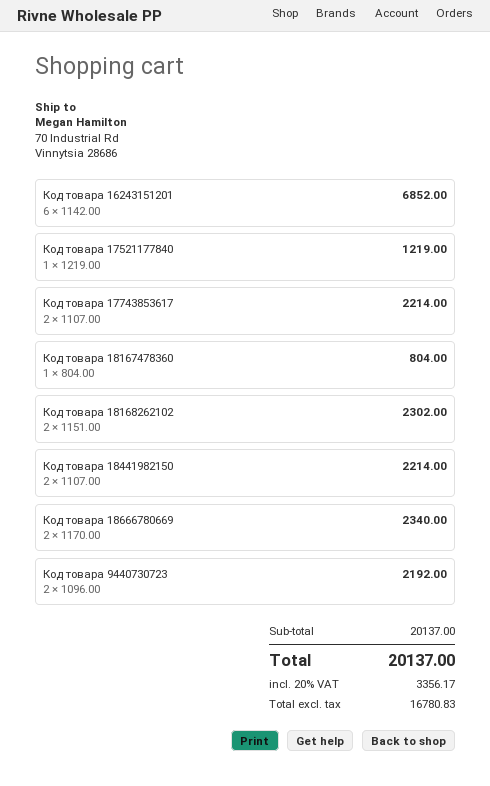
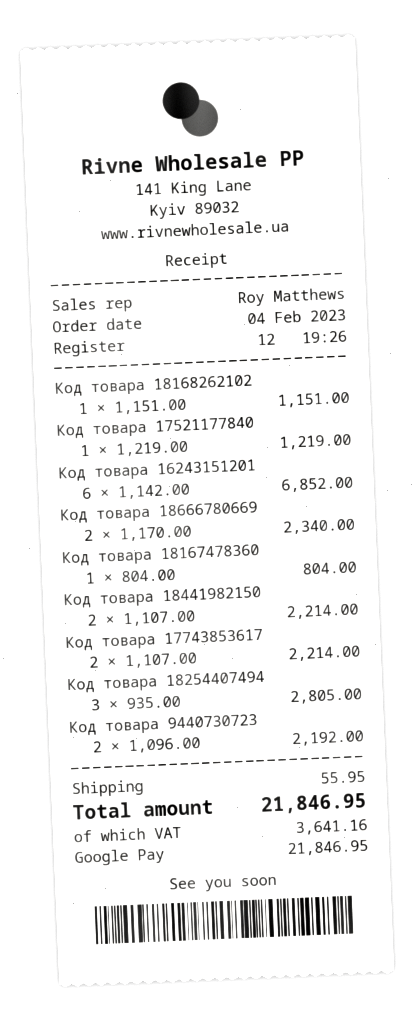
Код товара 18168262102: 2 x 1151.00 = 2302.00 -> 1 x 1151.00 = 1151.00
Код товара 18254407494: none -> 3 x 935.00 = 2805.00
shipping: none -> 55.95
tax: 3356.17 -> 3641.16
total: 20137.00 -> 21846.95

